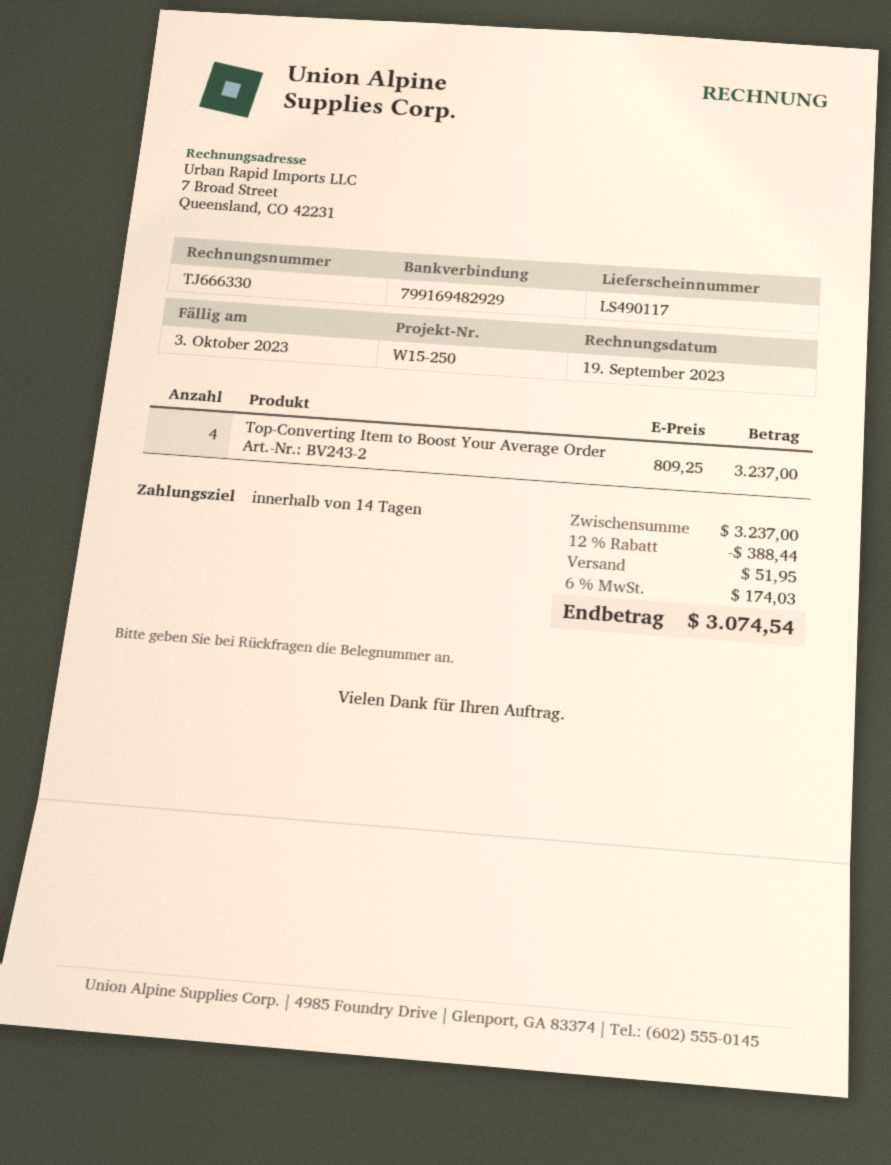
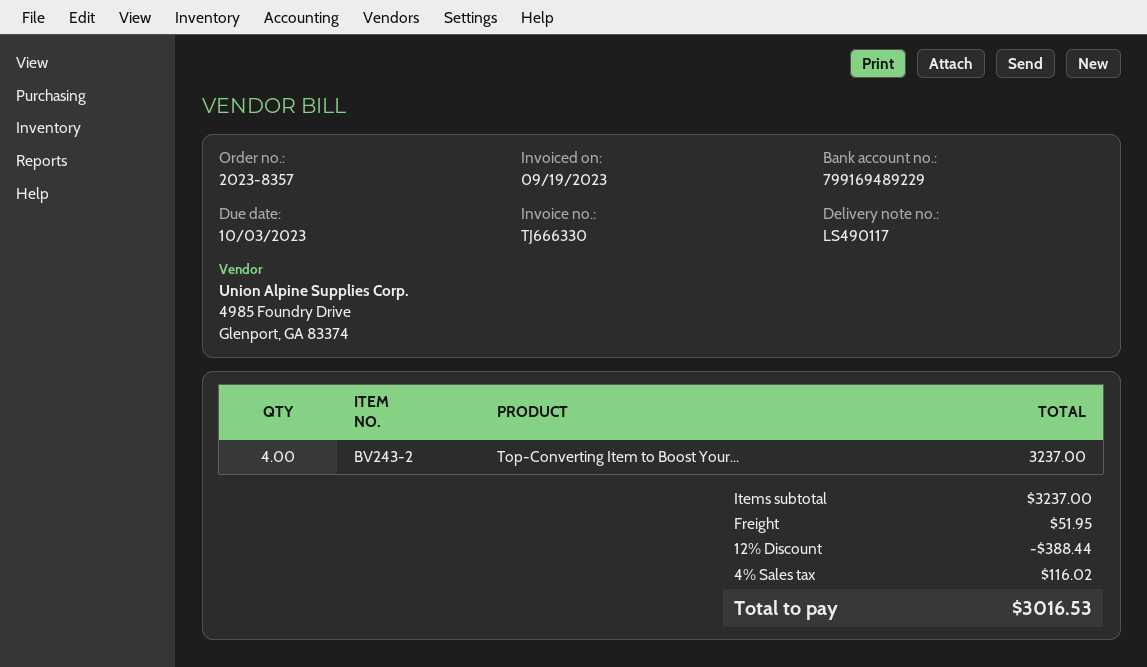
bank account: 799169482929 -> 799169489229
tax: 6% = 174.03 -> 4% = 116.02
total: 3074.54 -> 3016.53

